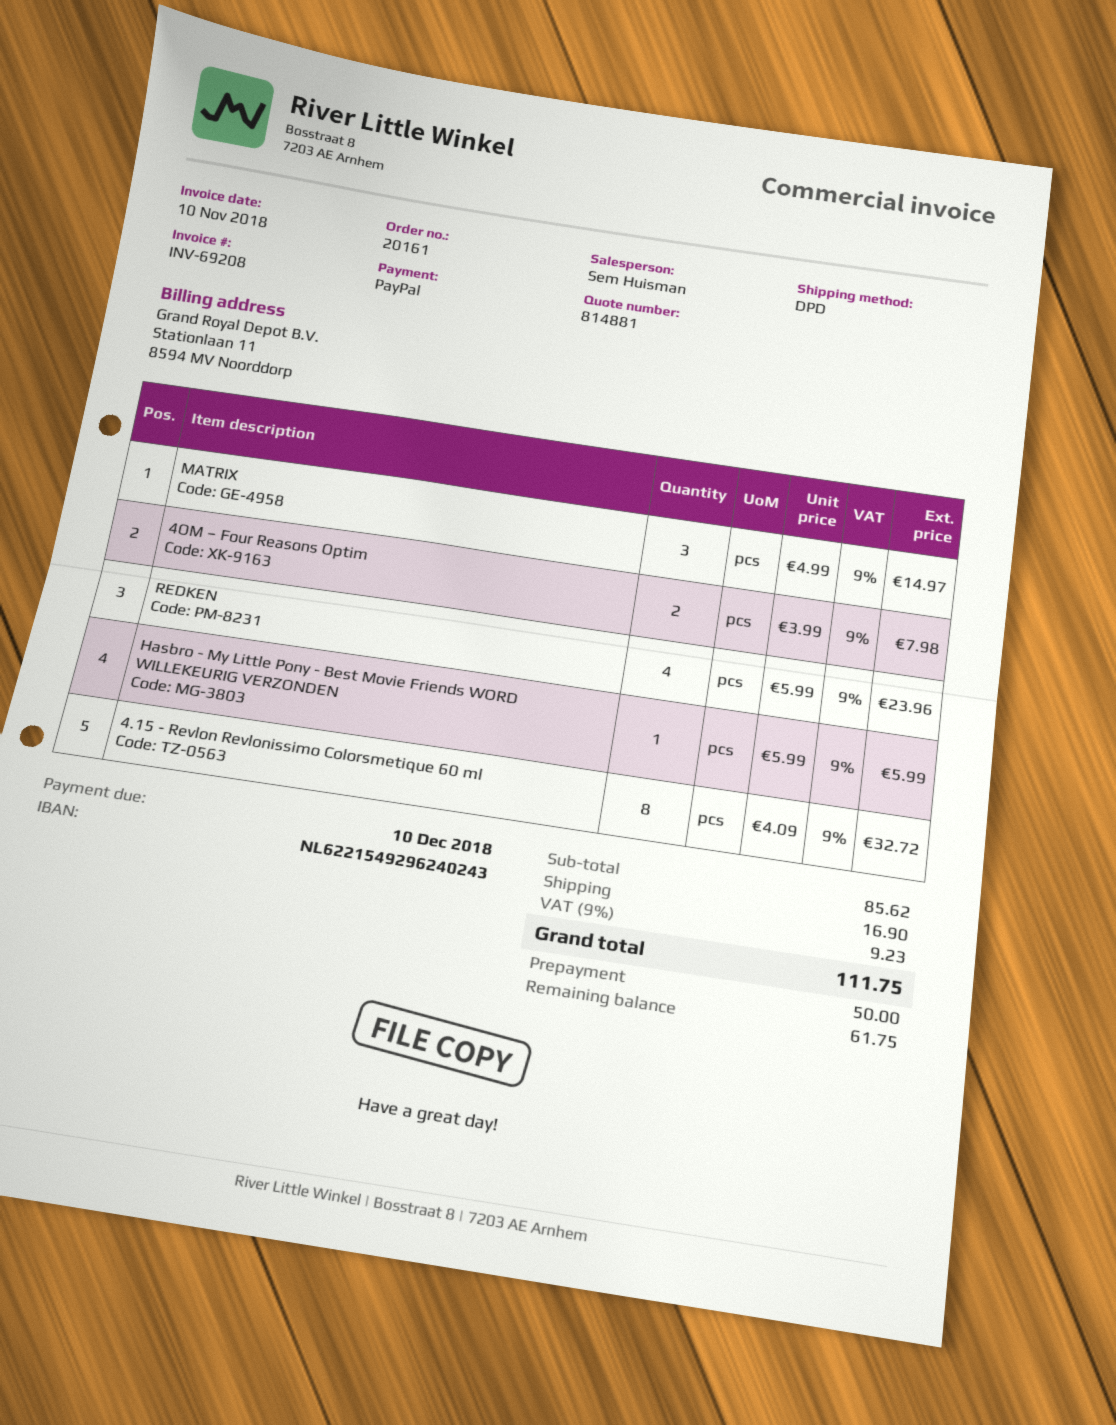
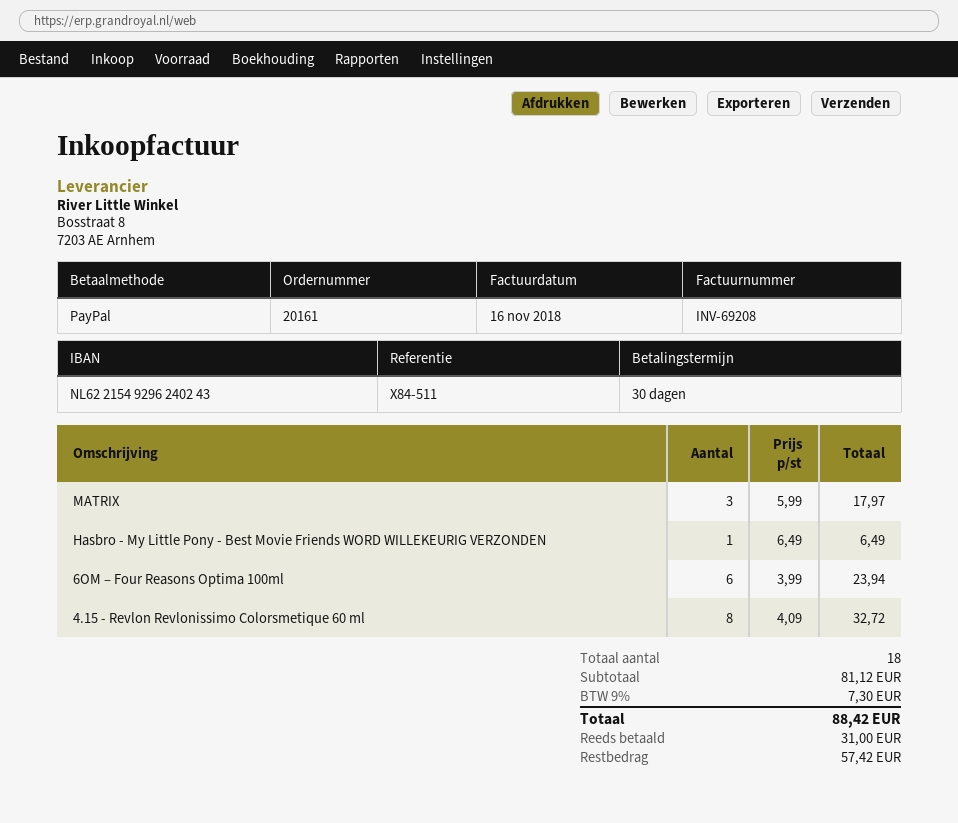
invoice date: 2018-11-10 -> 2018-11-16
MATRIX: 3 x 4.99 = 14.97 -> 3 x 5.99 = 17.97
4OM – Four Reasons Optim: 2 x 3.99 = 7.98 -> none
REDKEN: 4 x 5.99 = 23.96 -> none
Hasbro - My Little Pony - Best Movie Friends WORD WILLEKEURIG VERZONDEN: 1 x 5.99 = 5.99 -> 1 x 6.49 = 6.49
6OM – Four Reasons Optima 100ml: none -> 6 x 3.99 = 23.94
subtotal: 85.62 -> 81.12
shipping: 16.90 -> none
tax: 9% = 9.23 -> 9% = 7.30
total: 111.75 -> 88.42
deposit: 50.00 -> 31.00
balance: 61.75 -> 57.42

